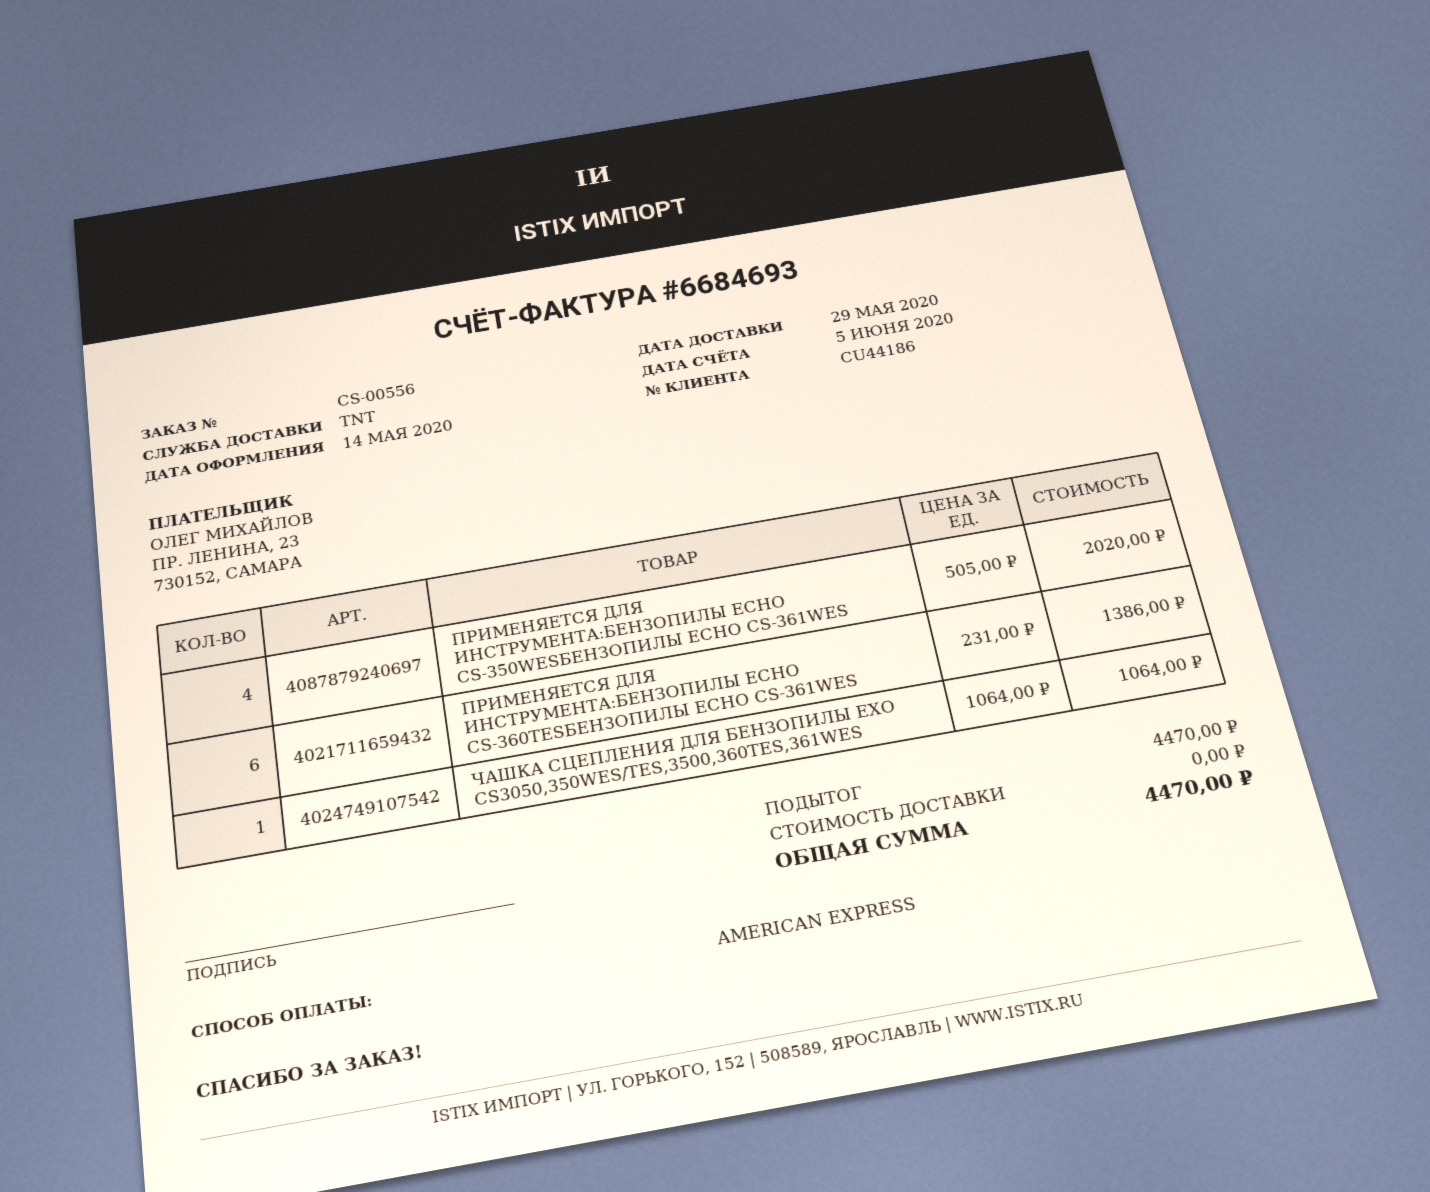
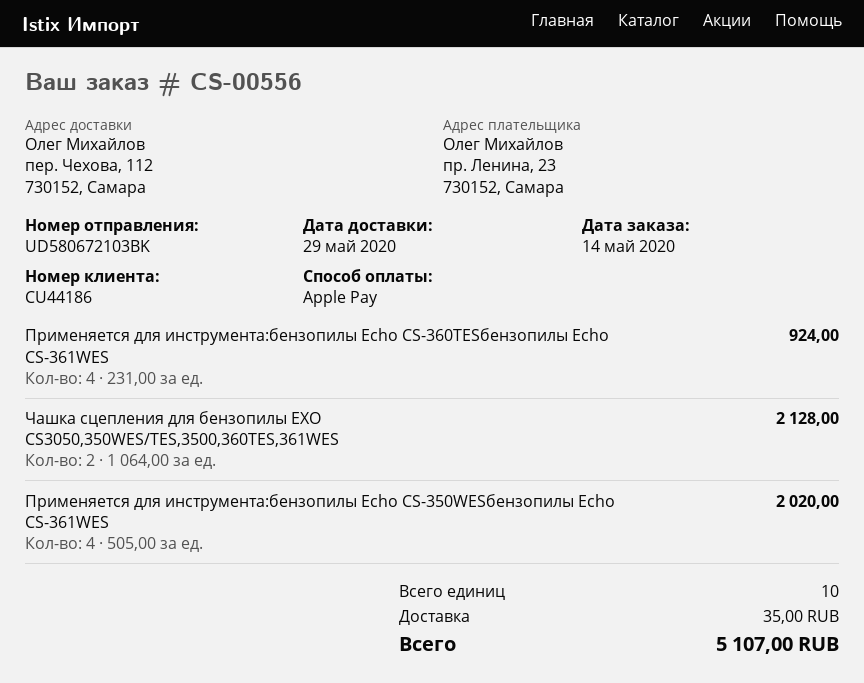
payment method: American Express -> Apple Pay
ПРИМЕНЯЕТСЯ ДЛЯ ИНСТРУМЕНТА:БЕНЗОПИЛЫ ECHO CS-360TESБЕНЗОПИЛЫ ECHO CS-361WES: 6 x 231.00 = 1386.00 -> 4 x 231.00 = 924.00
ЧАШКА СЦЕПЛЕНИЯ ДЛЯ БЕНЗОПИЛЫ ЕХО CS3050,350WES/TES,3500,360TES,361WES: 1 x 1064.00 = 1064.00 -> 2 x 1064.00 = 2128.00
shipping: 0.00 -> 35.00
total: 4470.00 -> 5107.00

